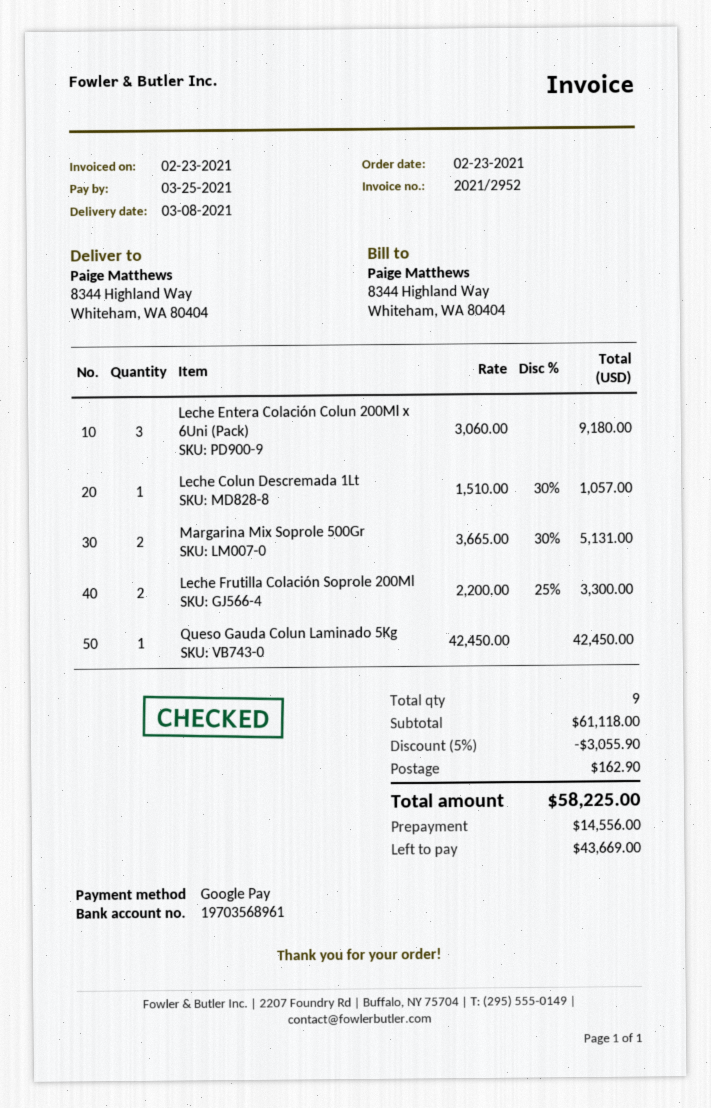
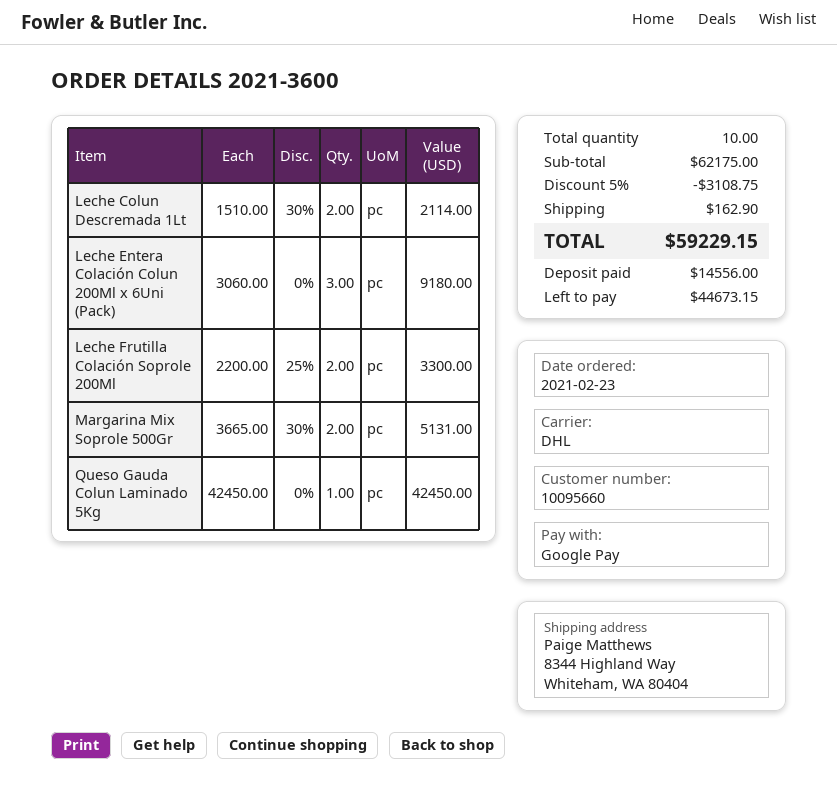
Leche Colun Descremada 1Lt: 1 x 1510.00 - 30% = 1057.00 -> 2 x 1510.00 - 30% = 2114.00
total quantity: 9 -> 10
subtotal: 61118.00 -> 62175.00
discount: 5% = 3055.90 -> 5% = 3108.75
total: 58225.00 -> 59229.15
balance: 43669.00 -> 44673.15

